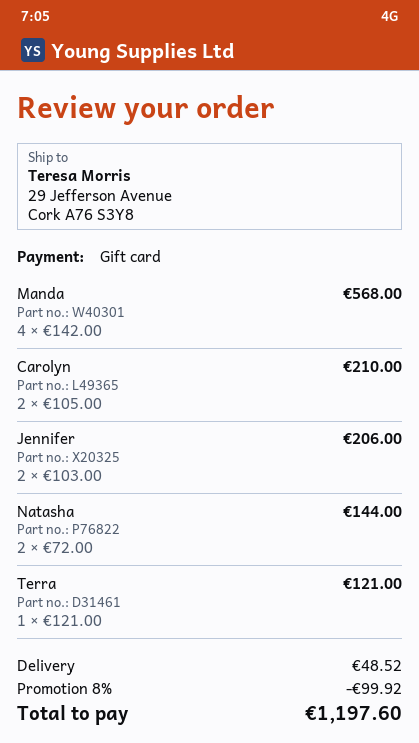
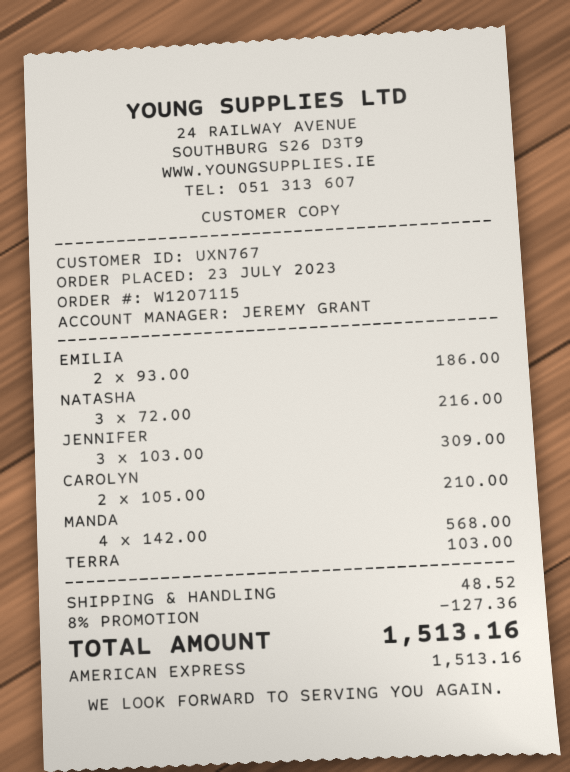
payment method: gift card -> American Express
Jennifer: 2 x 103.00 = 206.00 -> 3 x 103.00 = 309.00
Natasha: 2 x 72.00 = 144.00 -> 3 x 72.00 = 216.00
Terra: 1 x 121.00 = 121.00 -> 1 x 103.00 = 103.00
EMILIA: none -> 2 x 93.00 = 186.00
discount: 8% = 99.92 -> 8% = 127.36
total: 1197.60 -> 1513.16

